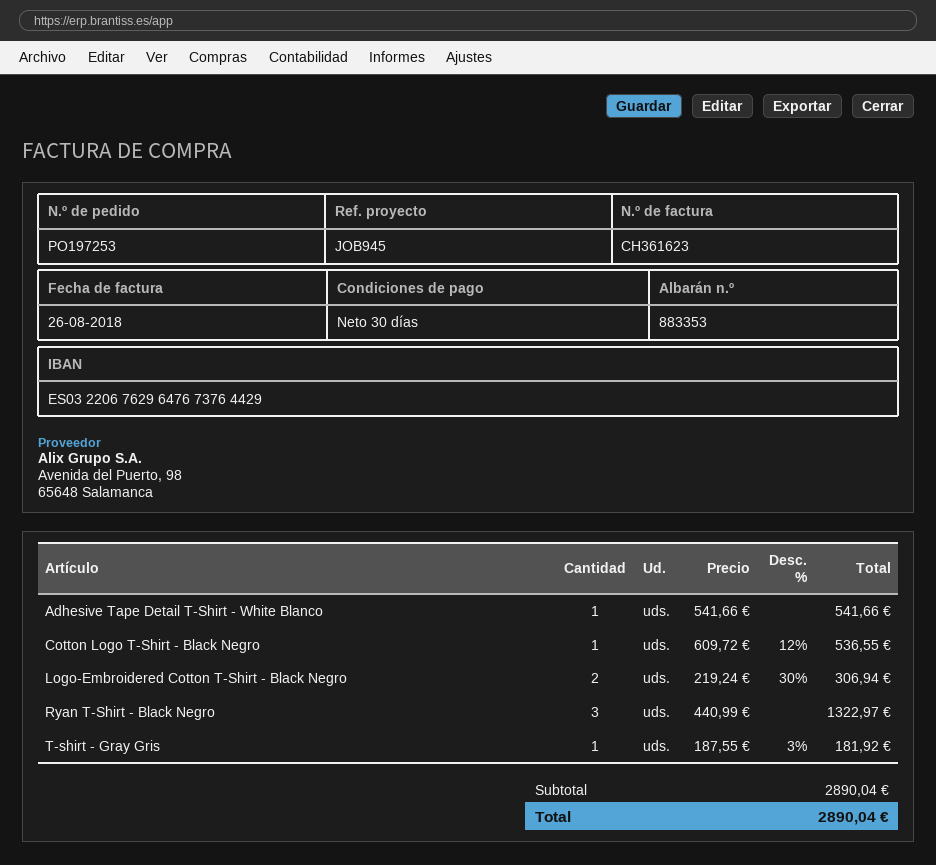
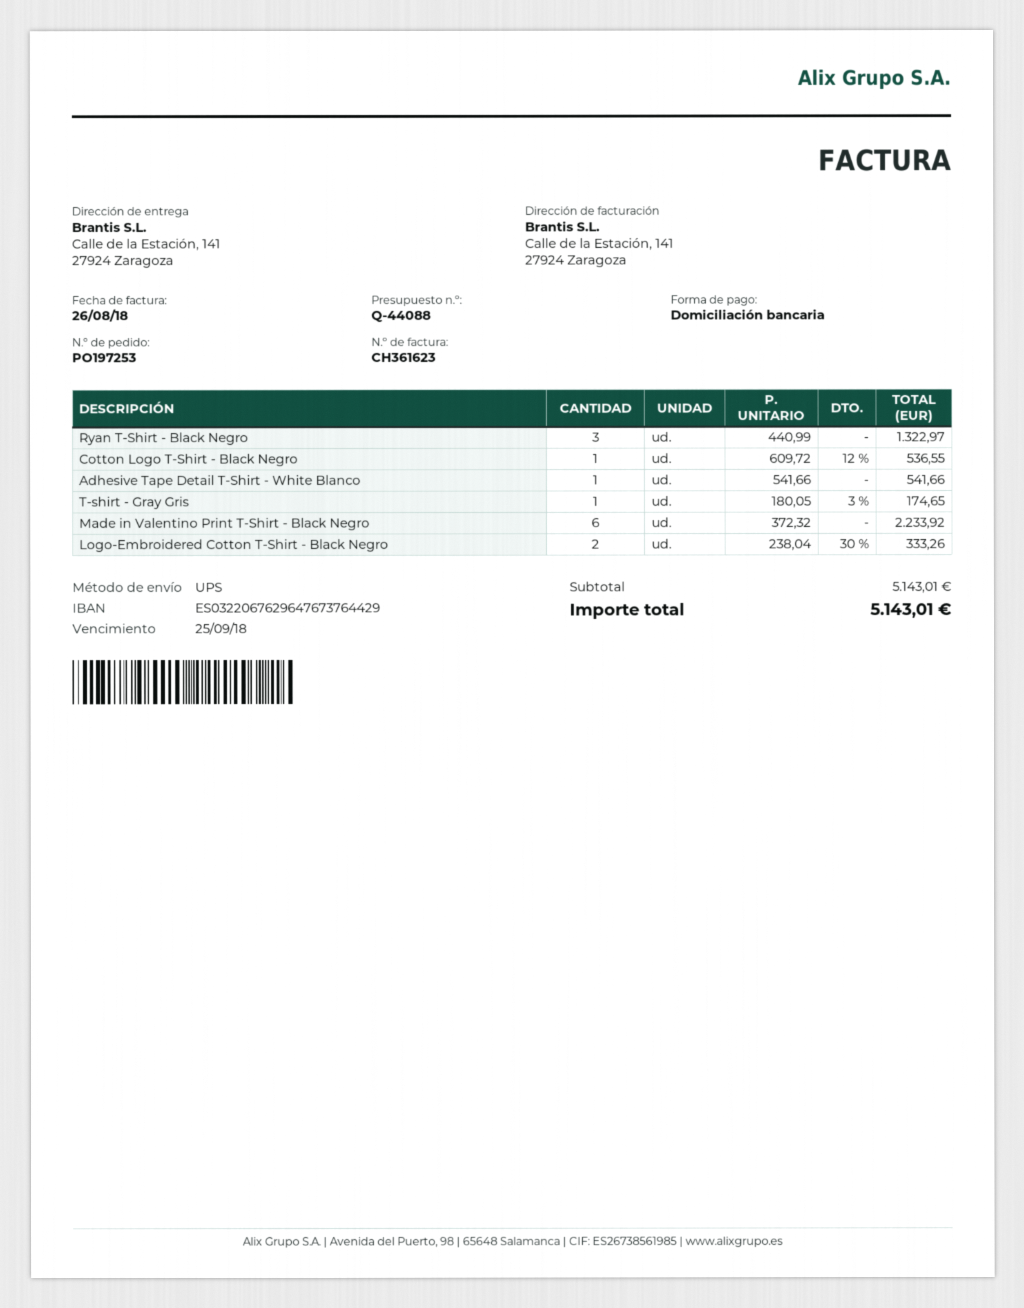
Logo-Embroidered Cotton T-Shirt - Black Negro: 2 x 219.24 - 30% = 306.94 -> 2 x 238.04 - 30% = 333.26
T-shirt - Gray Gris: 1 x 187.55 - 3% = 181.92 -> 1 x 180.05 - 3% = 174.65
Made in Valentino Print T-Shirt - Black Negro: none -> 6 x 372.32 = 2233.92
subtotal: 2890.04 -> 5143.01
total: 2890.04 -> 5143.01

